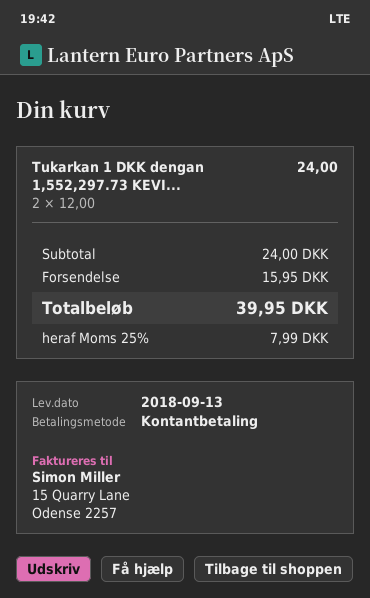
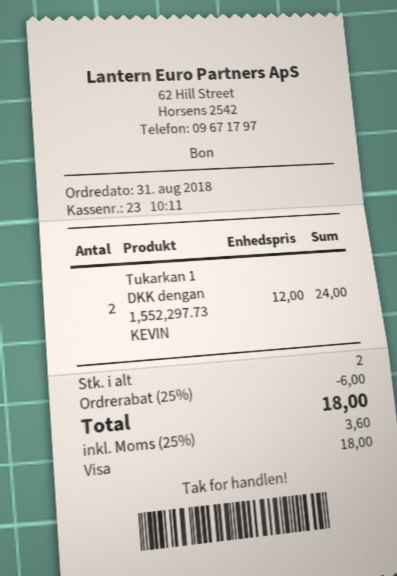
payment method: cash -> Visa
discount: none -> 25% = 6.00
shipping: 15.95 -> none
tax: 25% = 7.99 -> 25% = 3.60
total: 39.95 -> 18.00

